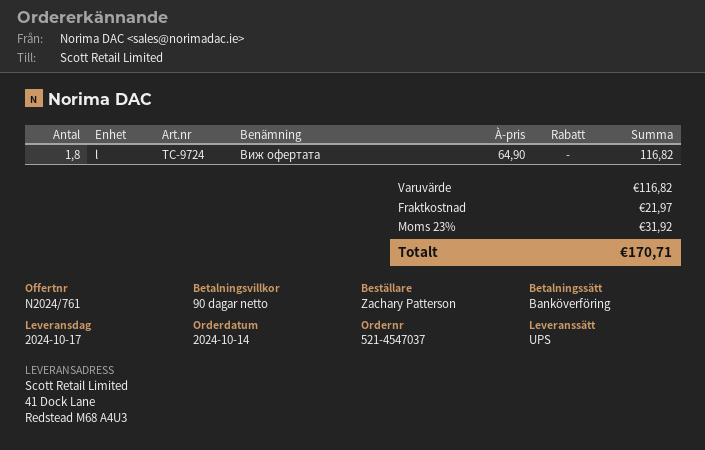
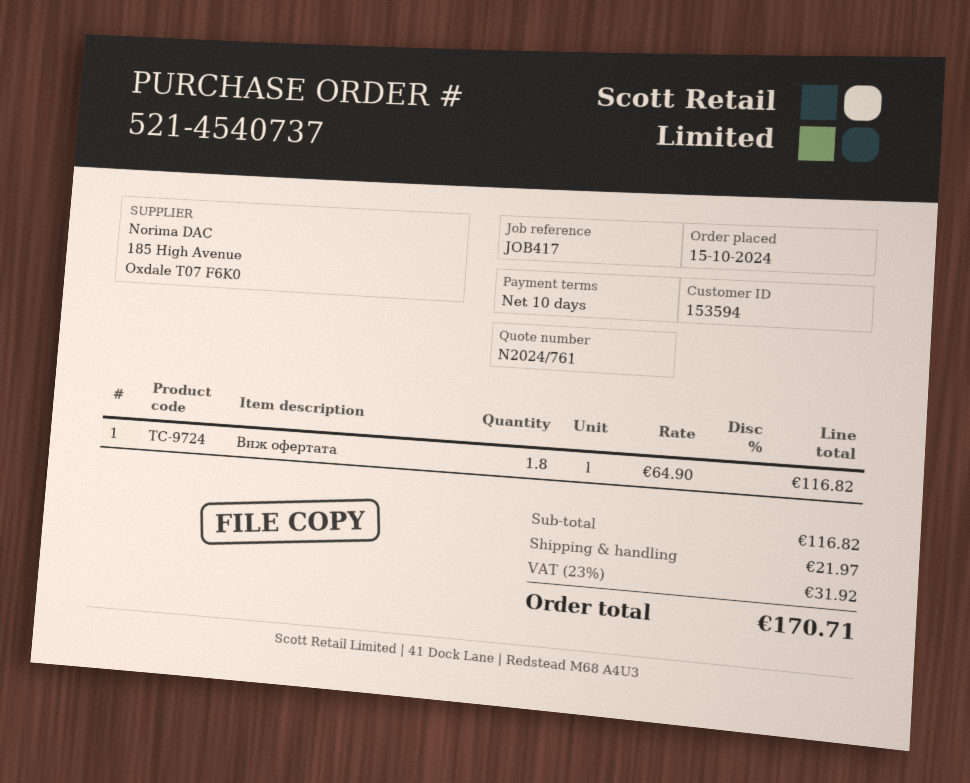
order number: 521-4547037 -> 521-4540737
order date: 2024-10-14 -> 2024-10-15
payment terms: 90 days -> 10 days

